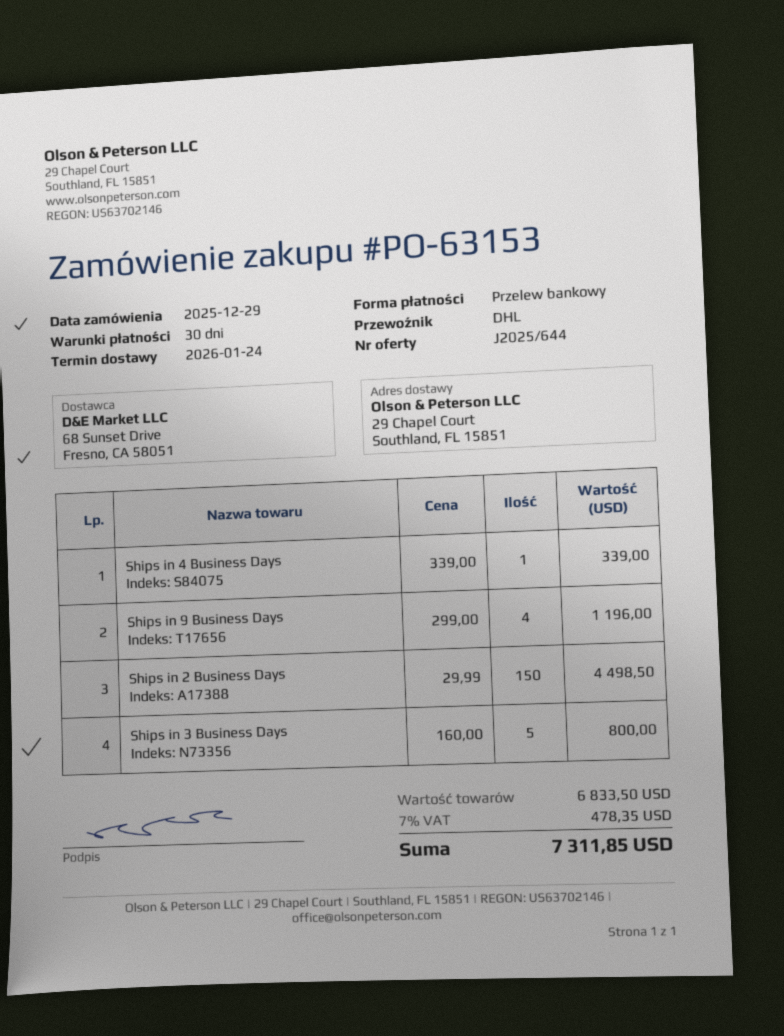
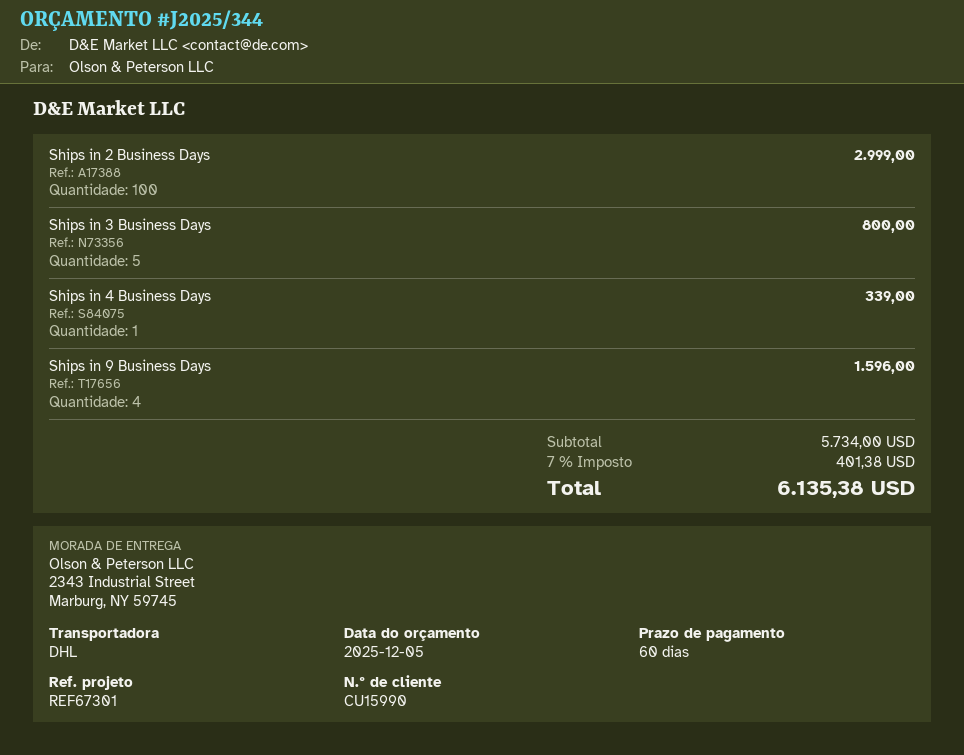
quote number: J2025/644 -> J2025/344
payment terms: 30 days -> 60 days
ship to: 29 Chapel Court, Southland, FL 15851 -> 2343 Industrial Street, Marburg, NY 59745
Ships in 9 Business Days: 4 for 1196.00 -> 4 for 1596.00
Ships in 2 Business Days: 150 for 4498.50 -> 100 for 2999.00
subtotal: 6833.50 -> 5734.00
tax: 7% = 478.35 -> 7% = 401.38
total: 7311.85 -> 6135.38

